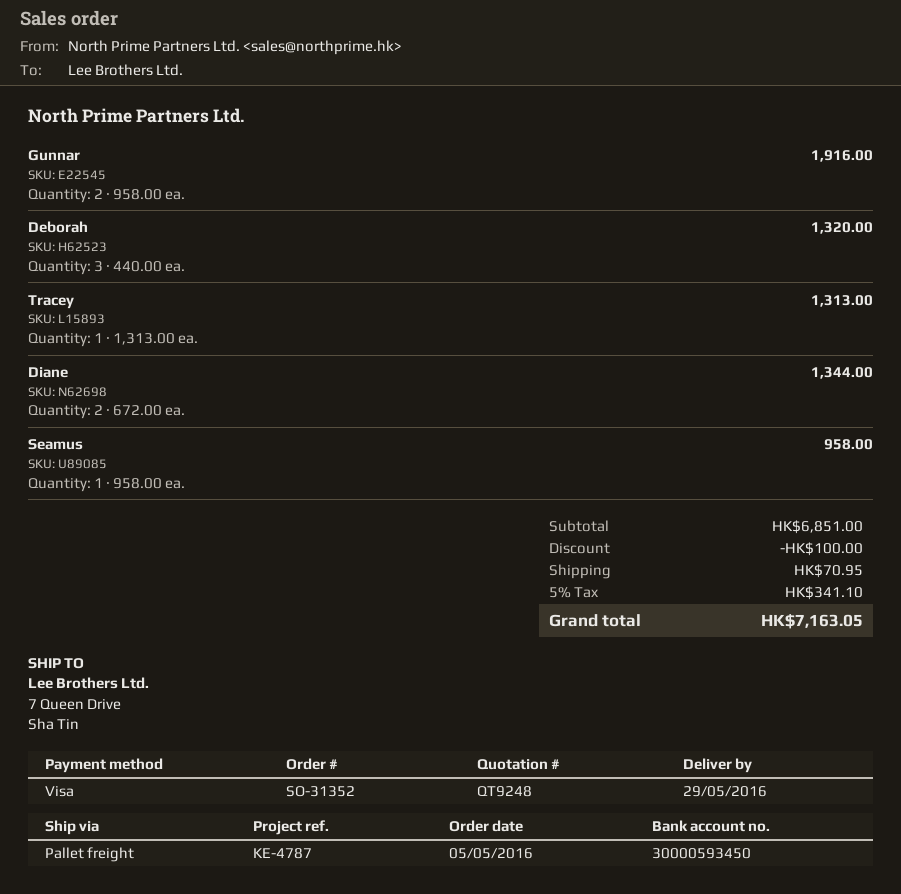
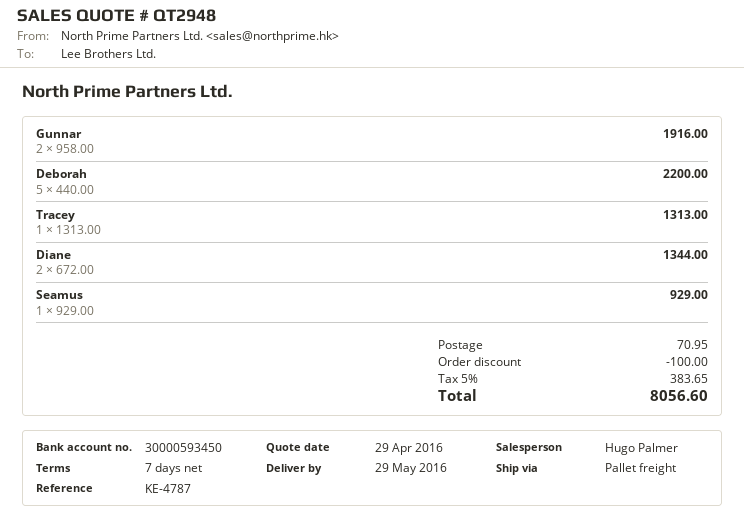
quote number: QT9248 -> QT2948
Deborah: 3 x 440.00 = 1320.00 -> 5 x 440.00 = 2200.00
Seamus: 1 x 958.00 = 958.00 -> 1 x 929.00 = 929.00
tax: 5% = 341.10 -> 5% = 383.65
total: 7163.05 -> 8056.60

